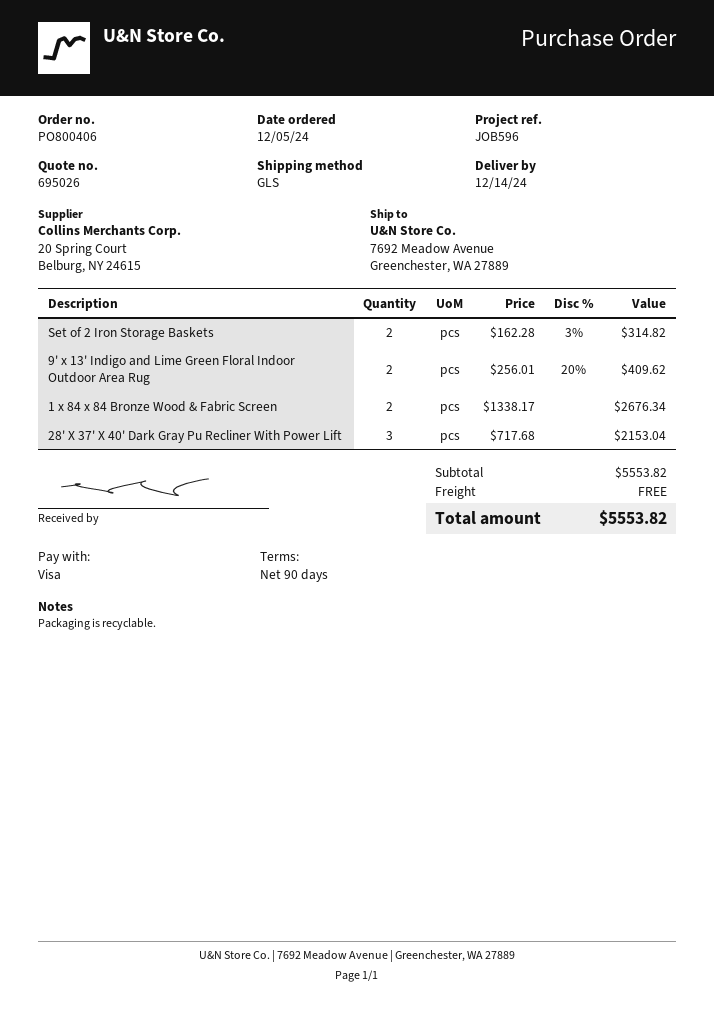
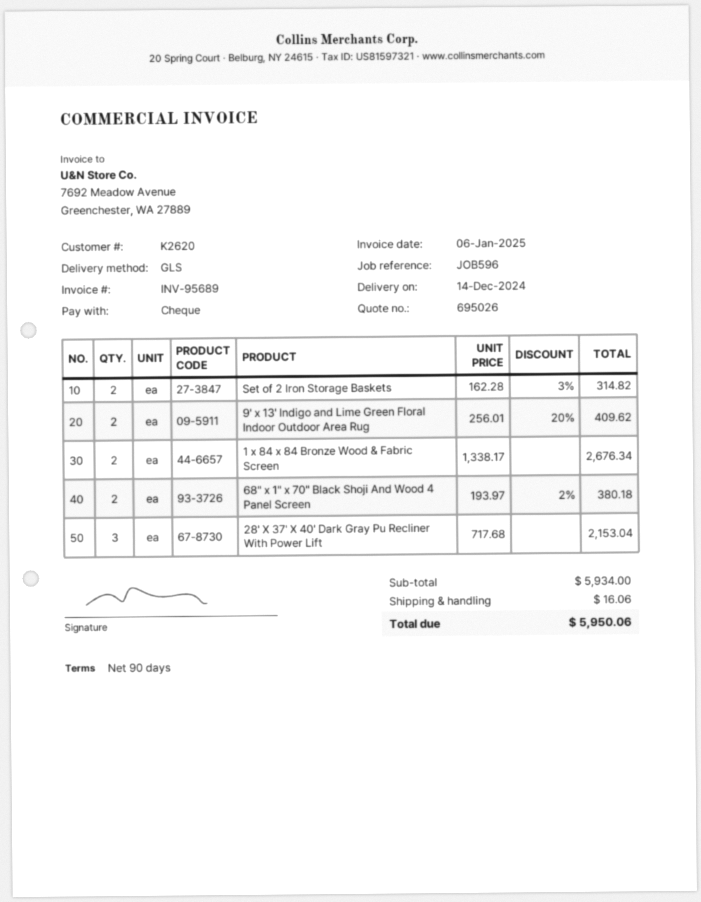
payment method: Visa -> cheque
68" x 1" x 70" Black Shoji And Wood 4 Panel Screen: none -> 2 x 193.97 - 2% = 380.18
subtotal: 5553.82 -> 5934.00
shipping: 0.00 -> 16.06
total: 5553.82 -> 5950.06

